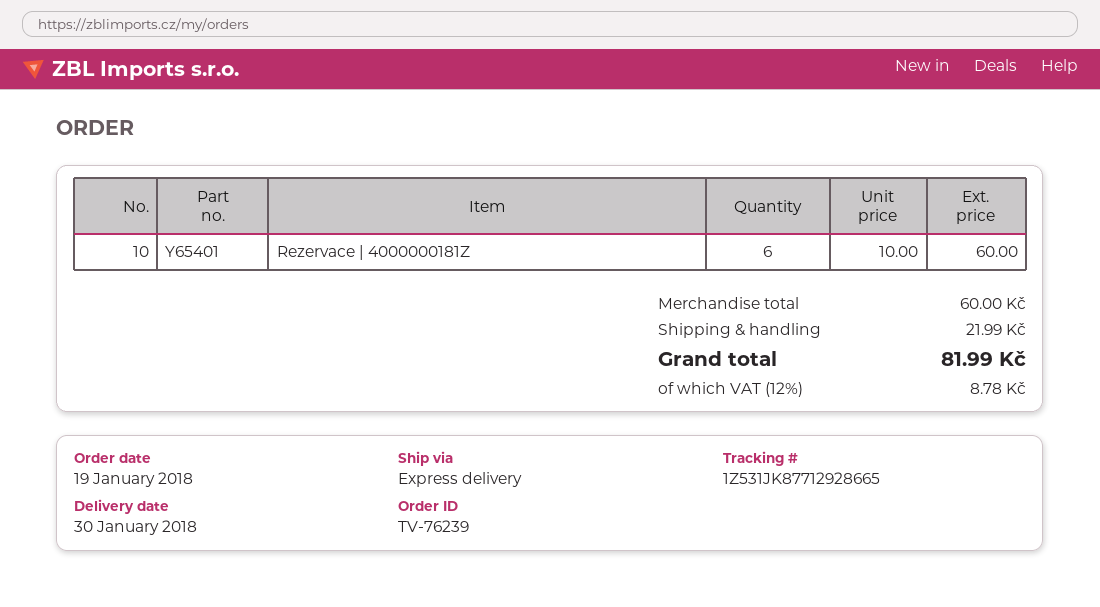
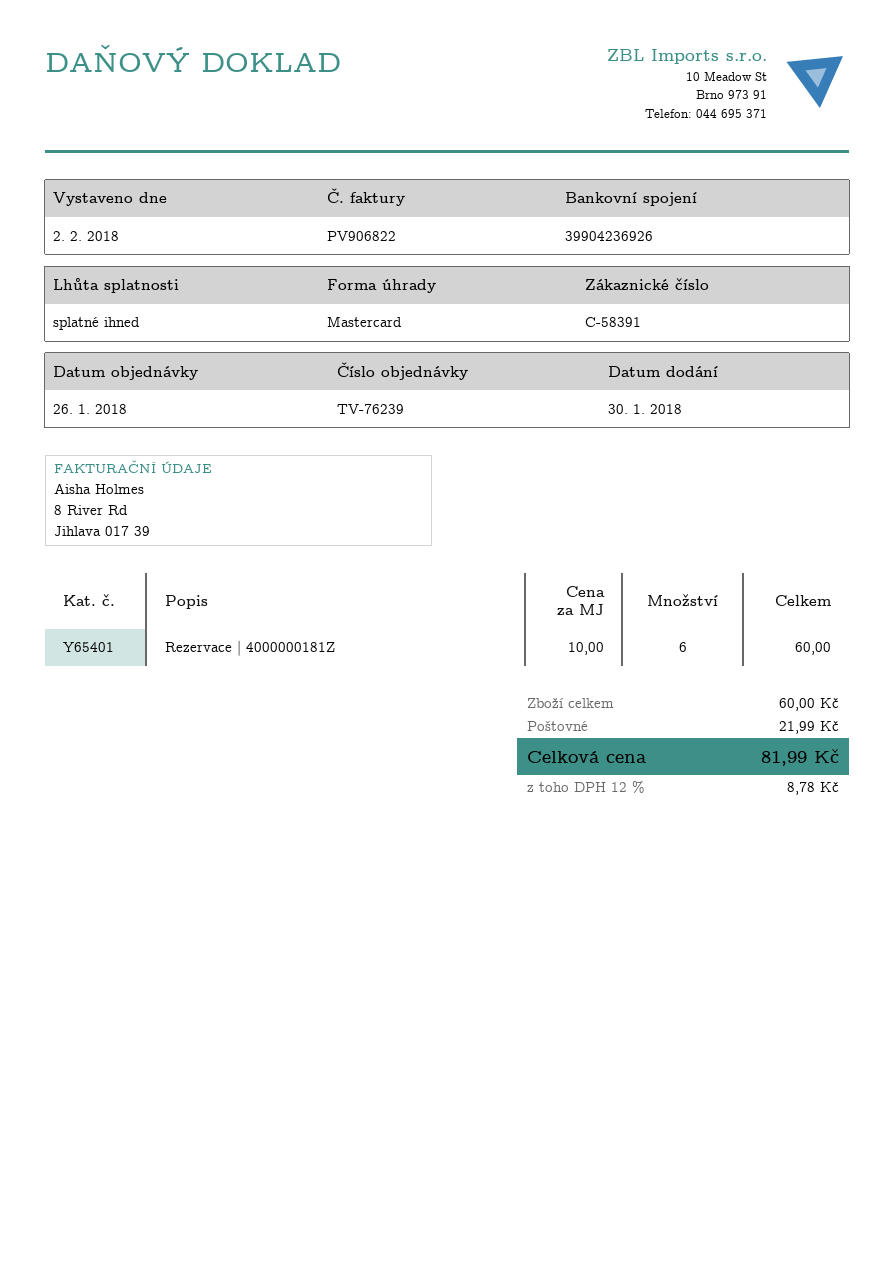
order date: 2018-01-19 -> 2018-01-26

